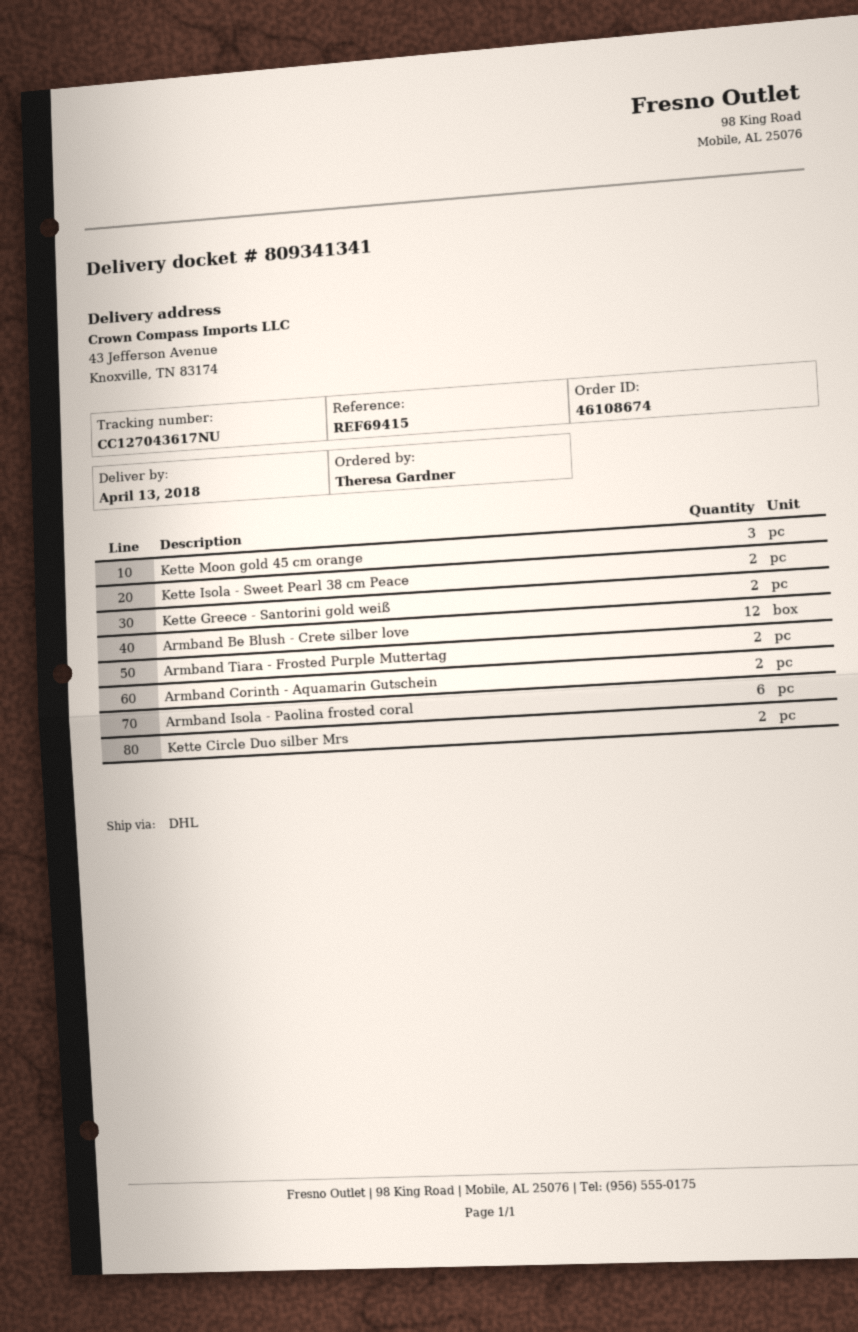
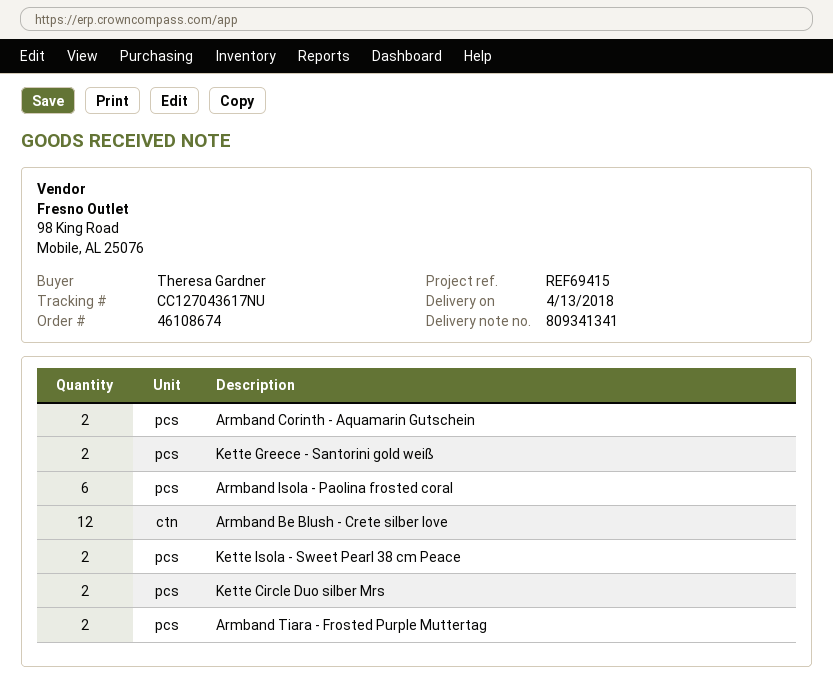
Kette Moon gold 45 cm orange: 3 -> none

